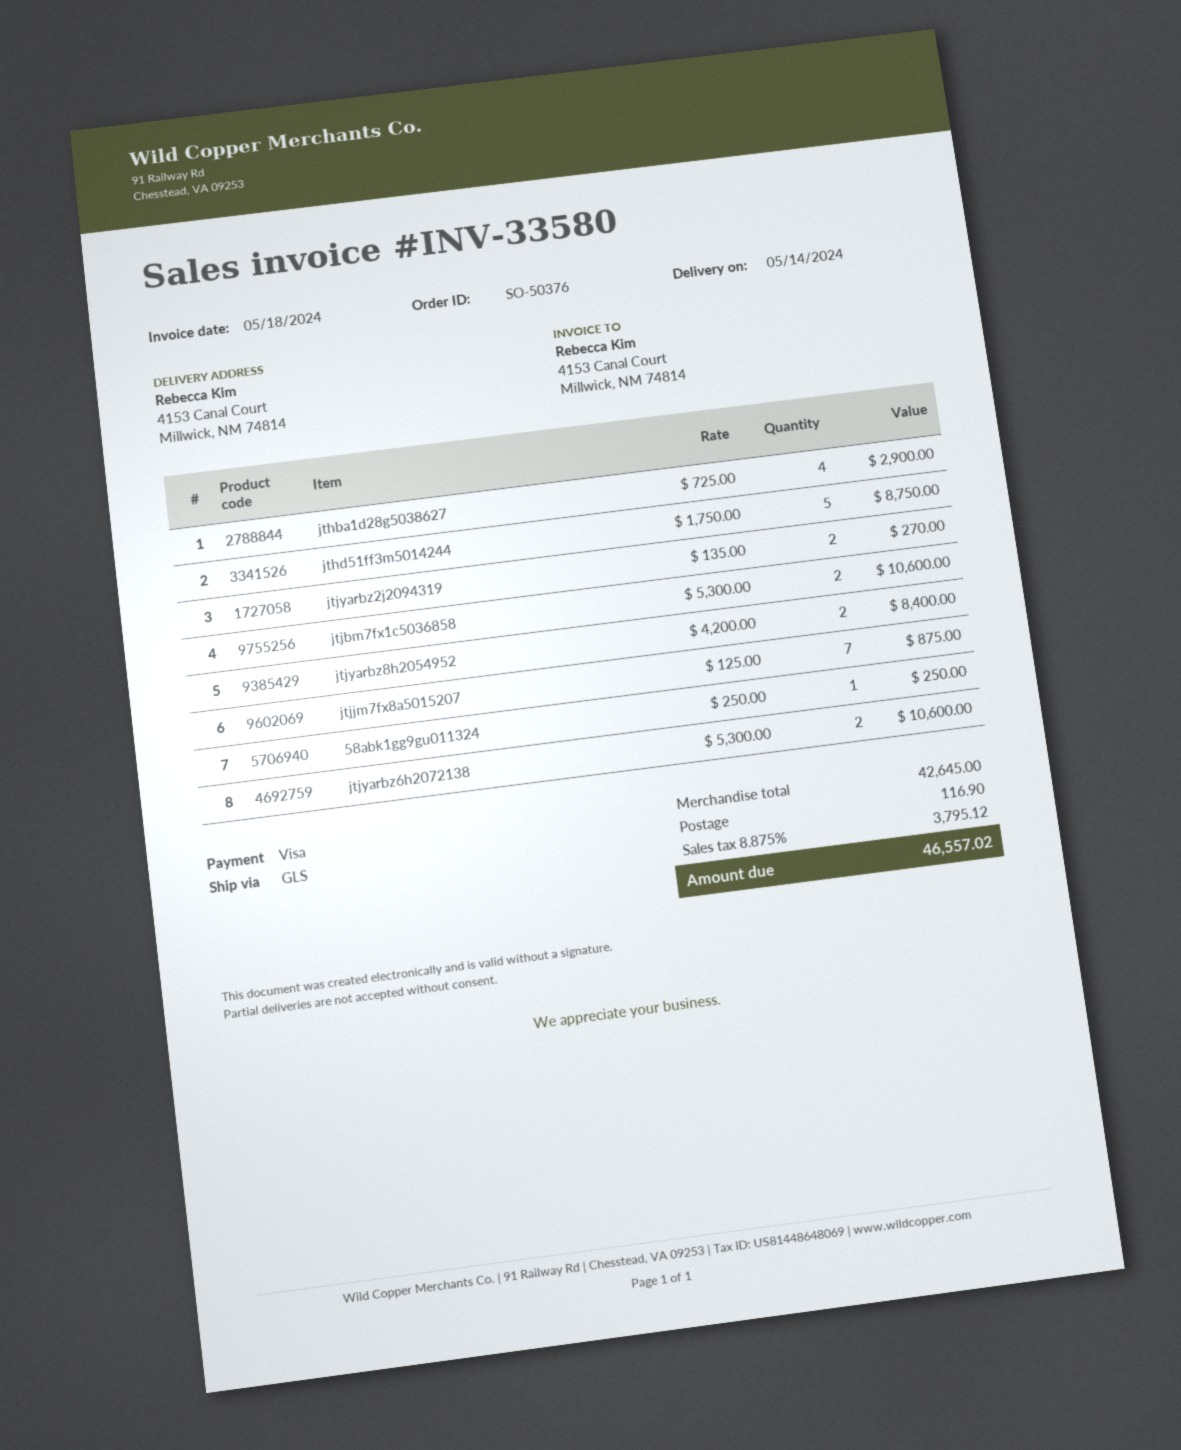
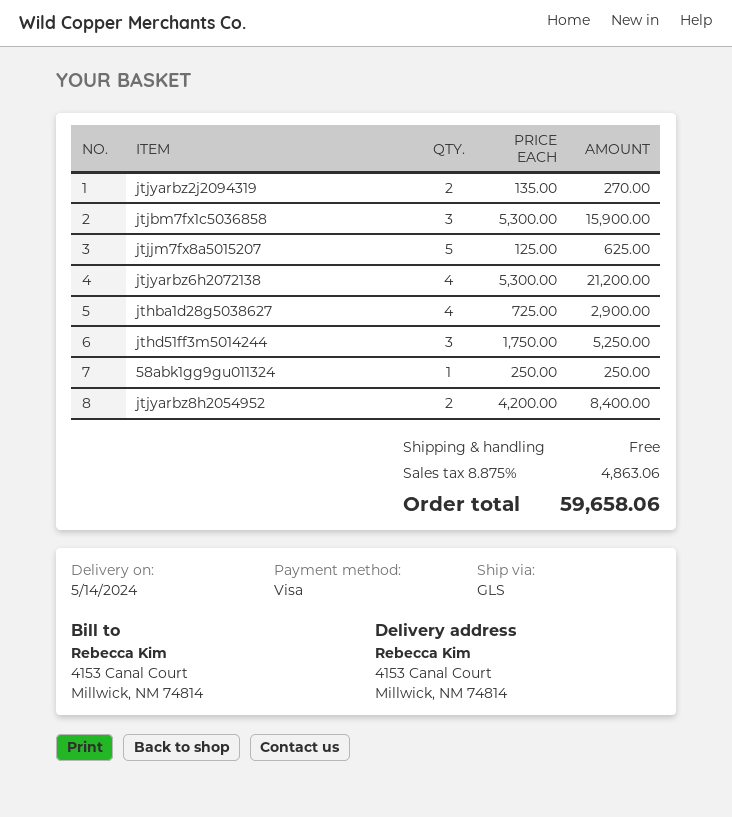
jthd51ff3m5014244: 5 x 1750.00 = 8750.00 -> 3 x 1750.00 = 5250.00
jtjbm7fx1c5036858: 2 x 5300.00 = 10600.00 -> 3 x 5300.00 = 15900.00
jtjjm7fx8a5015207: 7 x 125.00 = 875.00 -> 5 x 125.00 = 625.00
jtjyarbz6h2072138: 2 x 5300.00 = 10600.00 -> 4 x 5300.00 = 21200.00
shipping: 116.90 -> 0.00
tax: 8.875% = 3795.12 -> 8.875% = 4863.06
total: 46557.02 -> 59658.06

